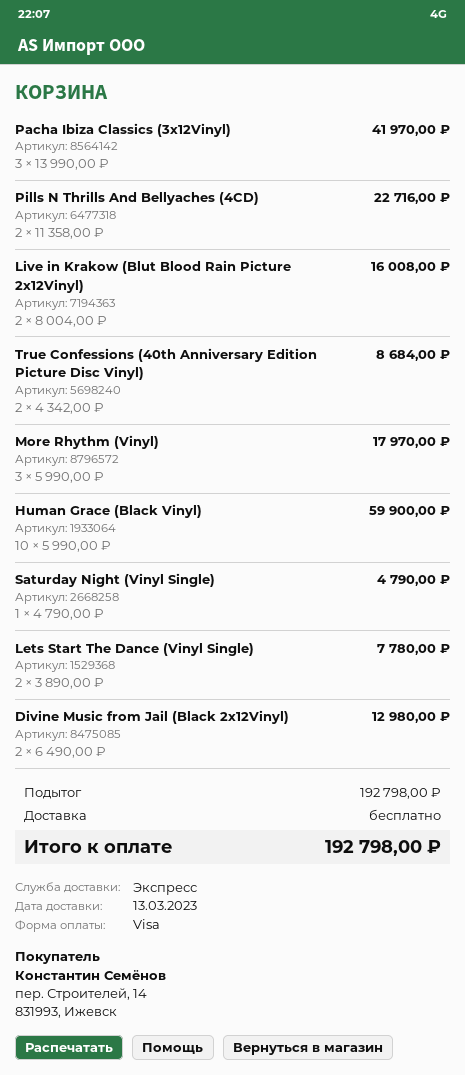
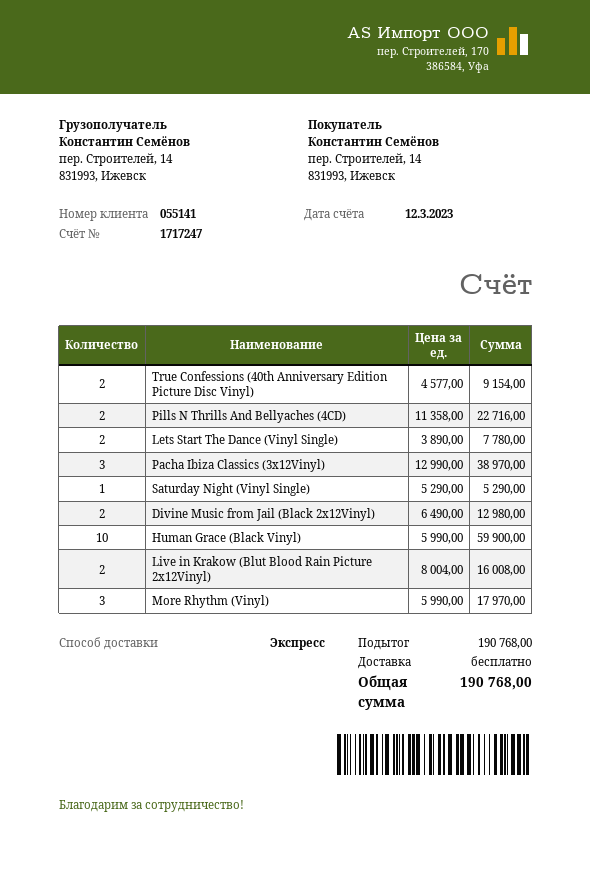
Pacha Ibiza Classics (3x12Vinyl): 3 x 13990.00 = 41970.00 -> 3 x 12990.00 = 38970.00
True Confessions (40th Anniversary Edition Picture Disc Vinyl): 2 x 4342.00 = 8684.00 -> 2 x 4577.00 = 9154.00
Saturday Night (Vinyl Single): 1 x 4790.00 = 4790.00 -> 1 x 5290.00 = 5290.00
subtotal: 192798.00 -> 190768.00
total: 192798.00 -> 190768.00

